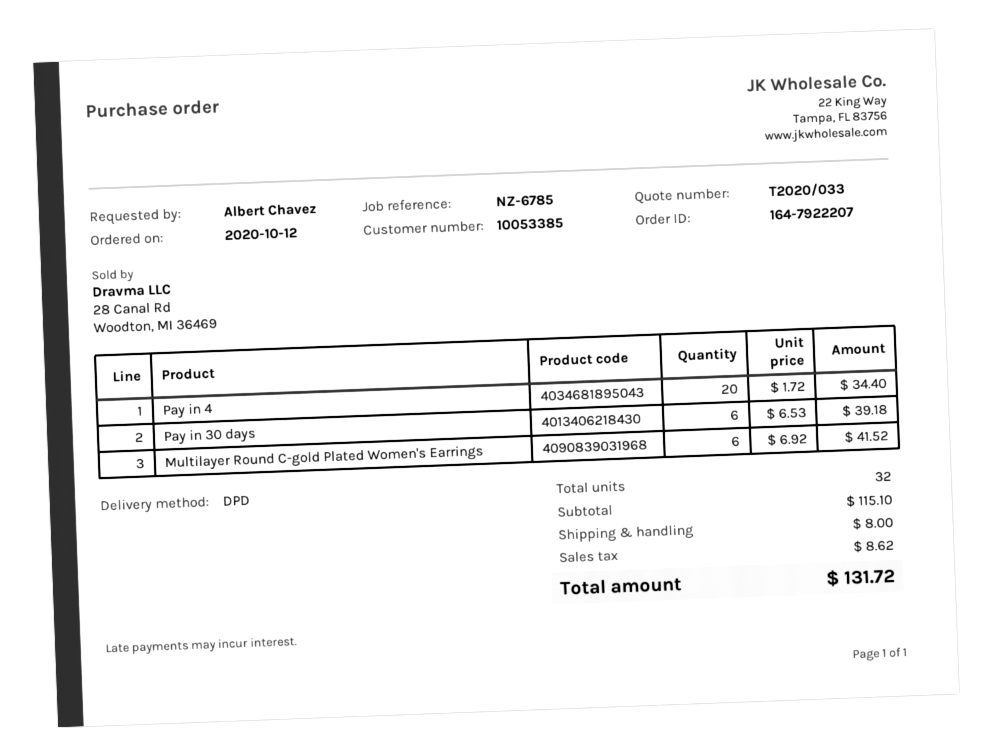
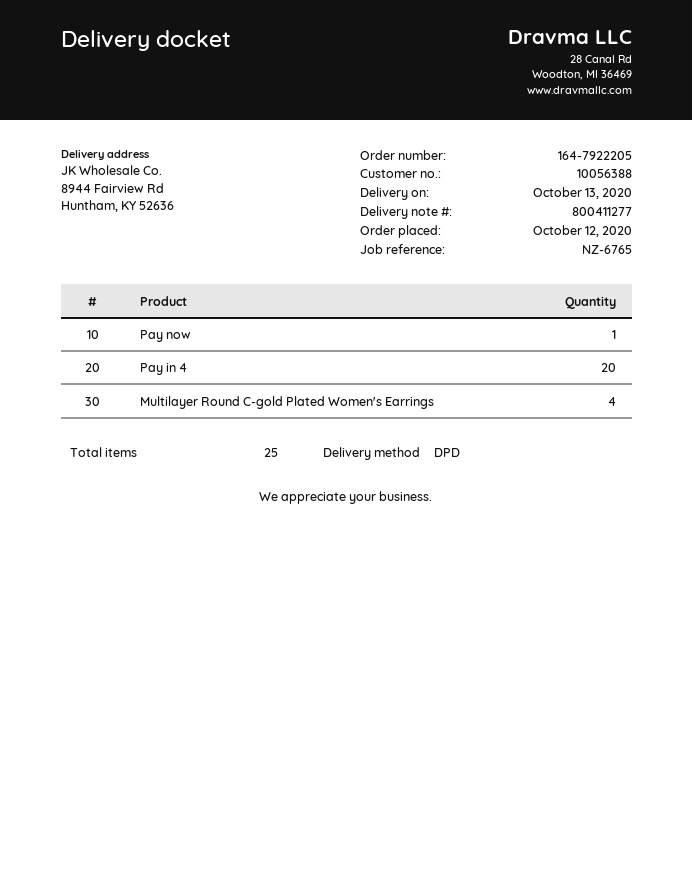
order number: 164-7922207 -> 164-7922205
customer number: 10053385 -> 10056388
reference: NZ-6785 -> NZ-6765
Pay in 30 days: 6 -> none
Multilayer Round C-gold Plated Women's Earrings: 6 -> 4
Pay now: none -> 1
total quantity: 32 -> 25

